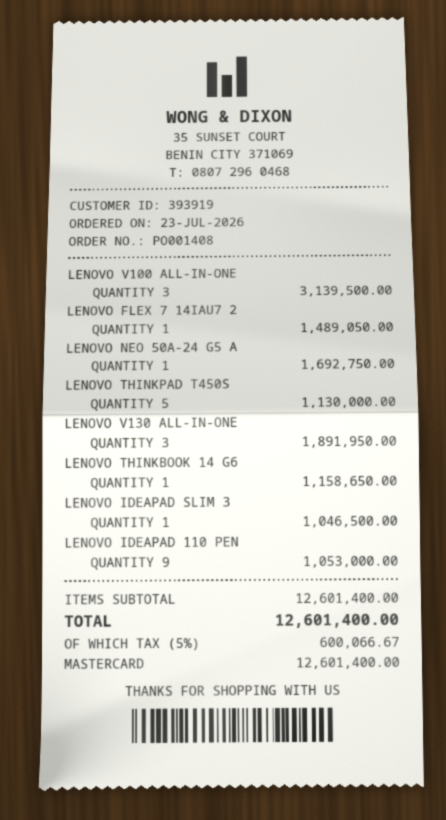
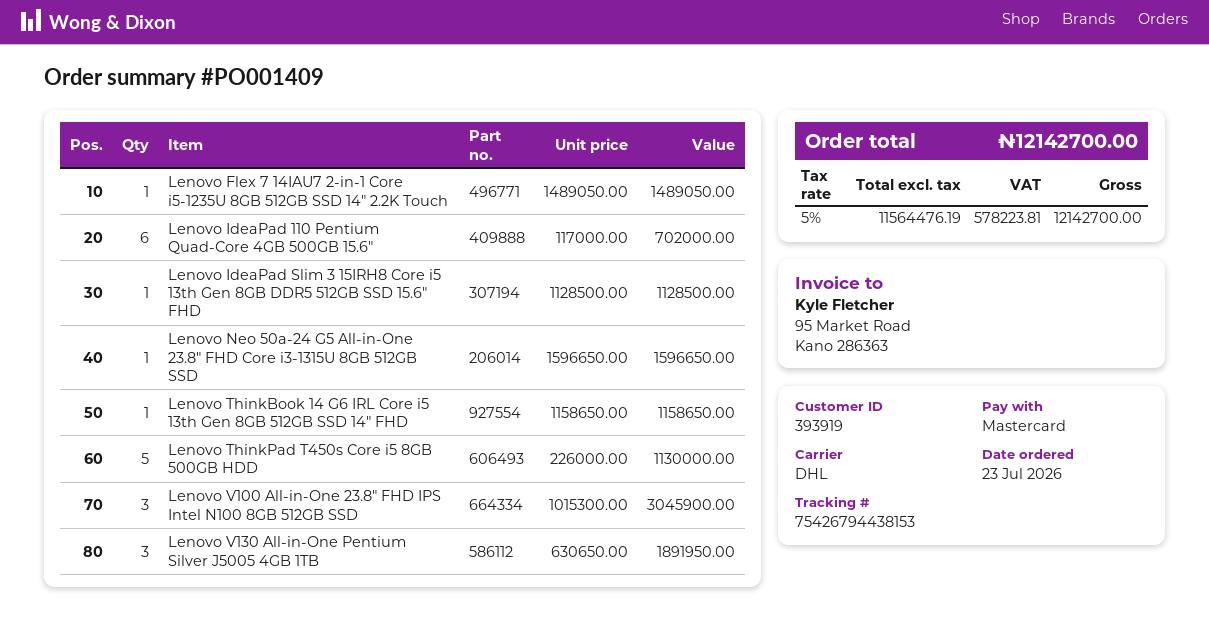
order number: PO001408 -> PO001409
LENOVO V100 ALL-IN-ONE: 3 for 3139500.00 -> 3 for 3045900.00
LENOVO NEO 50A-24 G5 A: 1 for 1692750.00 -> 1 for 1596650.00
LENOVO IDEAPAD SLIM 3: 1 for 1046500.00 -> 1 for 1128500.00
LENOVO IDEAPAD 110 PEN: 9 for 1053000.00 -> 6 for 702000.00
tax: 5% = 600066.67 -> 5% = 578223.81
total: 12601400.00 -> 12142700.00

